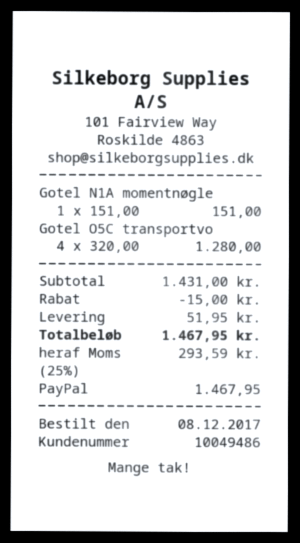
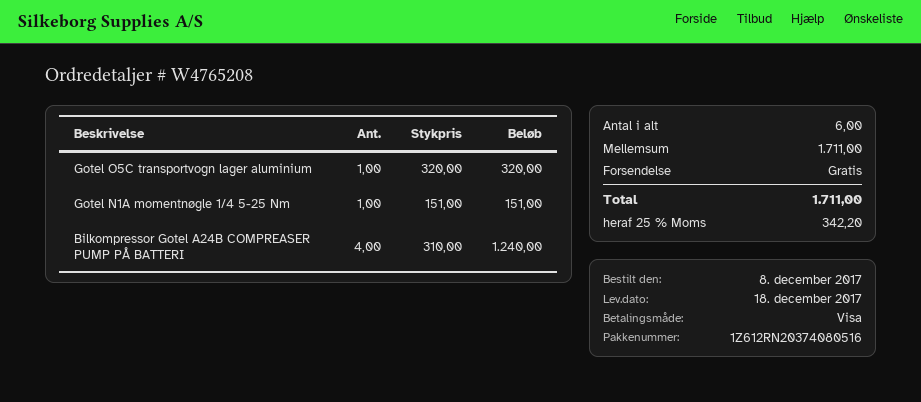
payment method: PayPal -> Visa
Gotel O5C transportvo: 4 x 320.00 = 1280.00 -> 1 x 320.00 = 320.00
Bilkompressor Gotel A24B COMPREASER PUMP PÅ BATTERI: none -> 4 x 310.00 = 1240.00
subtotal: 1431.00 -> 1711.00
discount: 15.00 -> none
shipping: 51.95 -> 0.00
tax: 25% = 293.59 -> 25% = 342.20
total: 1467.95 -> 1711.00

